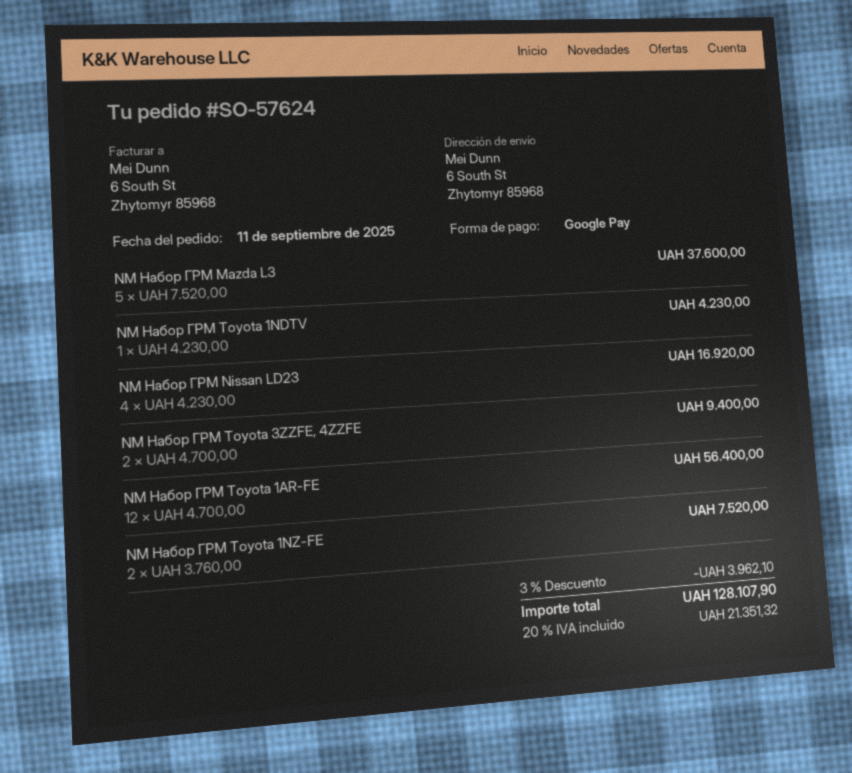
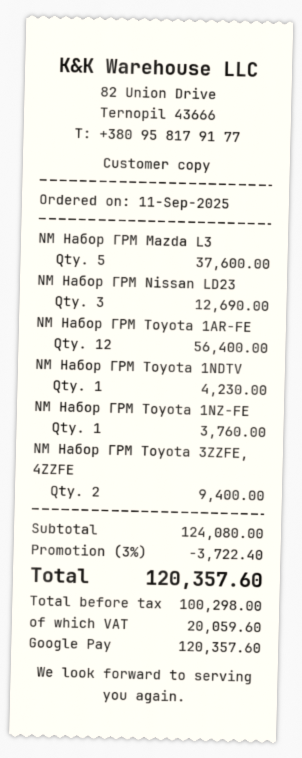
NM Набор ГРМ Nissan LD23: 4 for 16920.00 -> 3 for 12690.00
NM Набор ГРМ Toyota 1NZ-FE: 2 for 7520.00 -> 1 for 3760.00
discount: 3% = 3962.10 -> 3% = 3722.40
tax: 21351.32 -> 20059.60
total: 128107.90 -> 120357.60

